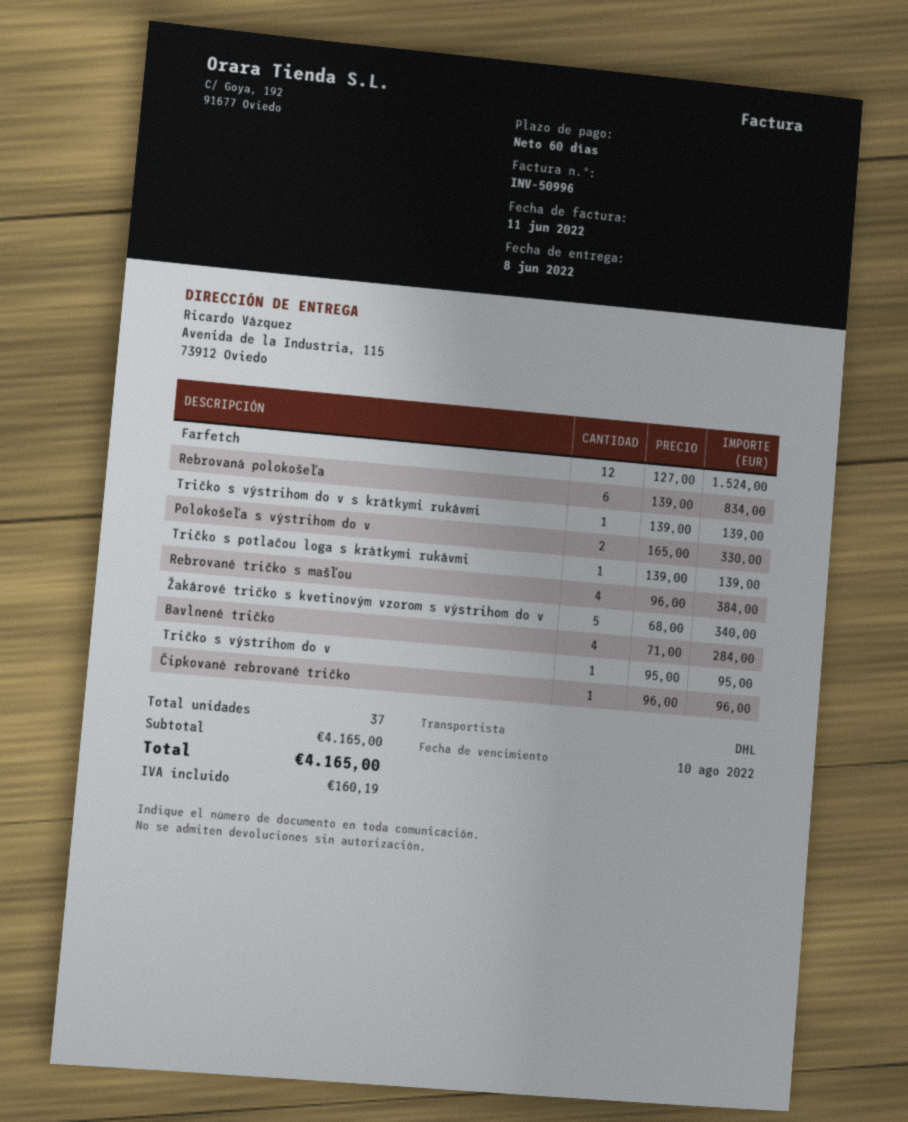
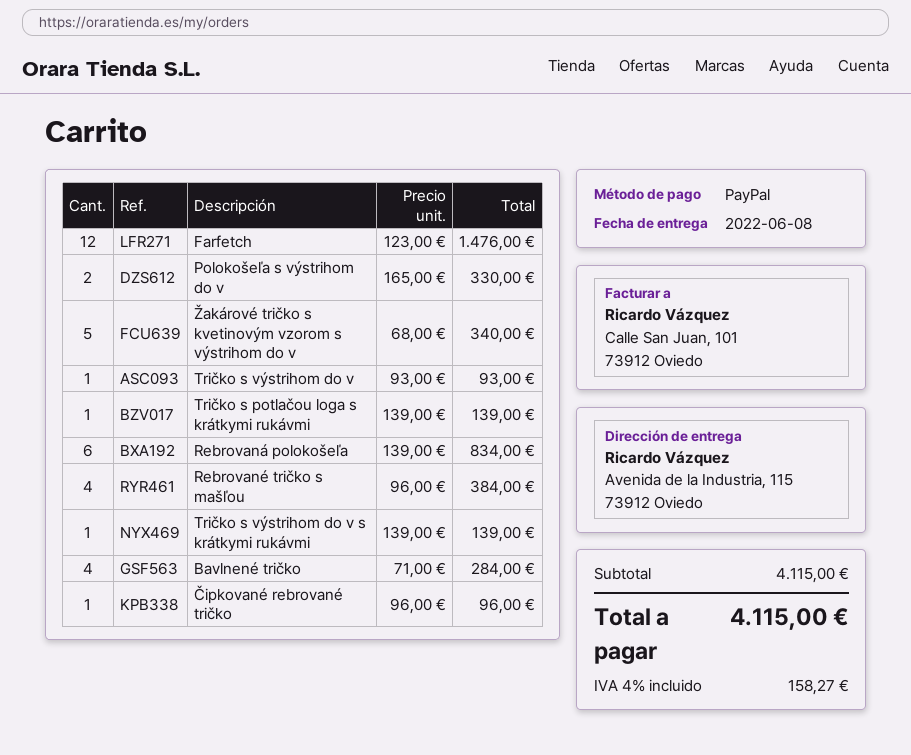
Farfetch: 12 x 127.00 = 1524.00 -> 12 x 123.00 = 1476.00
Tričko s výstrihom do v: 1 x 95.00 = 95.00 -> 1 x 93.00 = 93.00
subtotal: 4165.00 -> 4115.00
tax: 160.19 -> 158.27
total: 4165.00 -> 4115.00

